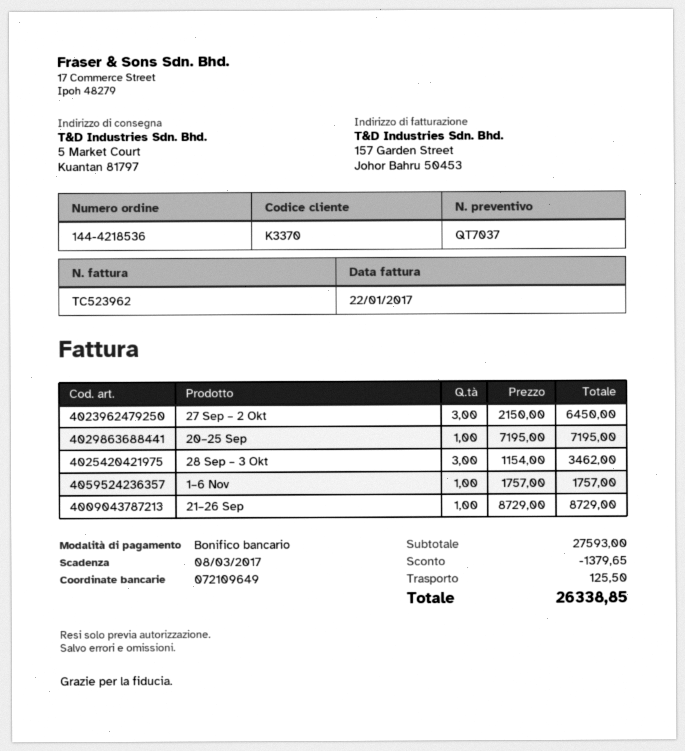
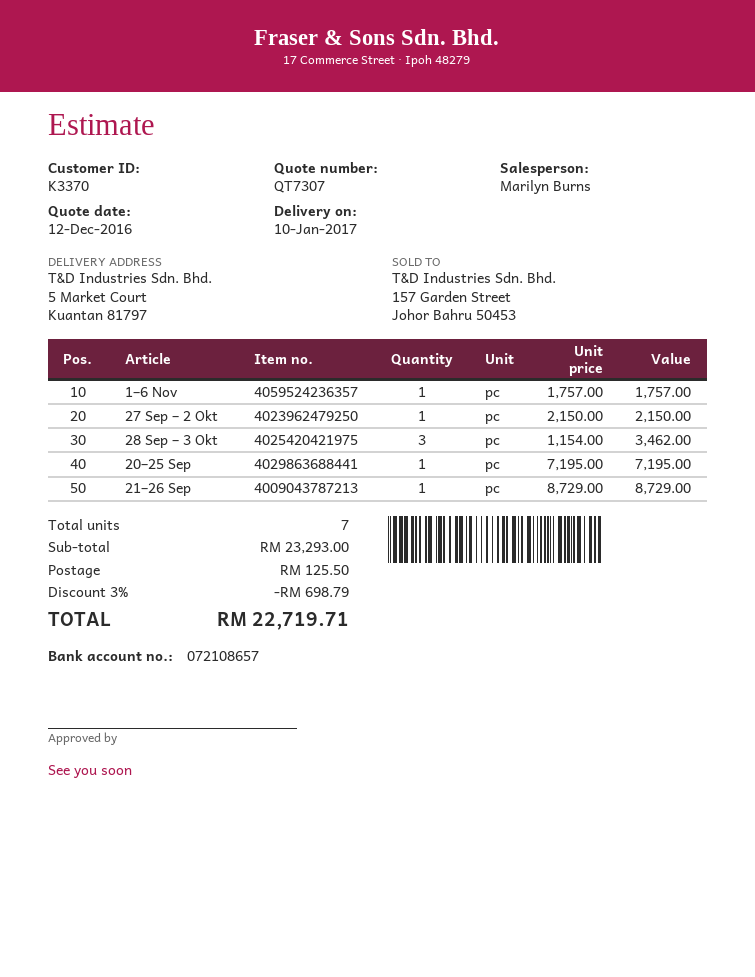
quote number: QT7037 -> QT7307
bank account: 072109649 -> 072108657
27 Sep – 2 Okt: 3 x 2150.00 = 6450.00 -> 1 x 2150.00 = 2150.00
subtotal: 27593.00 -> 23293.00
discount: 1379.65 -> 698.79
total: 26338.85 -> 22719.71

